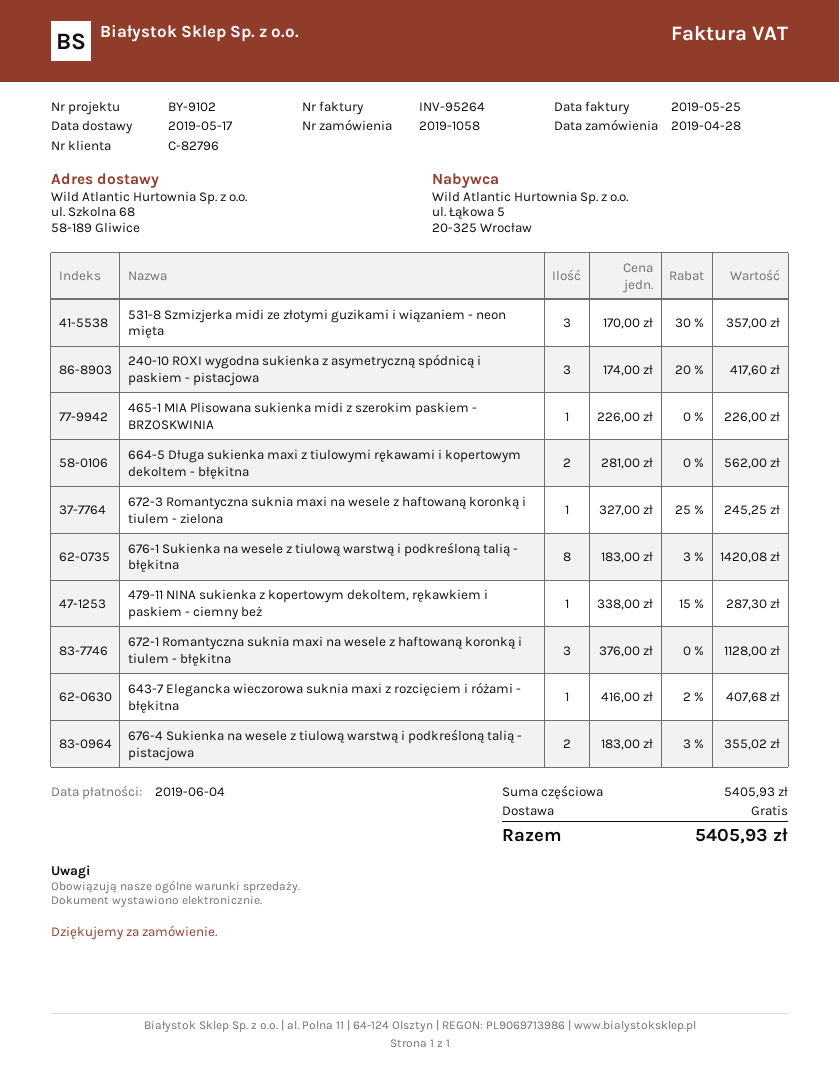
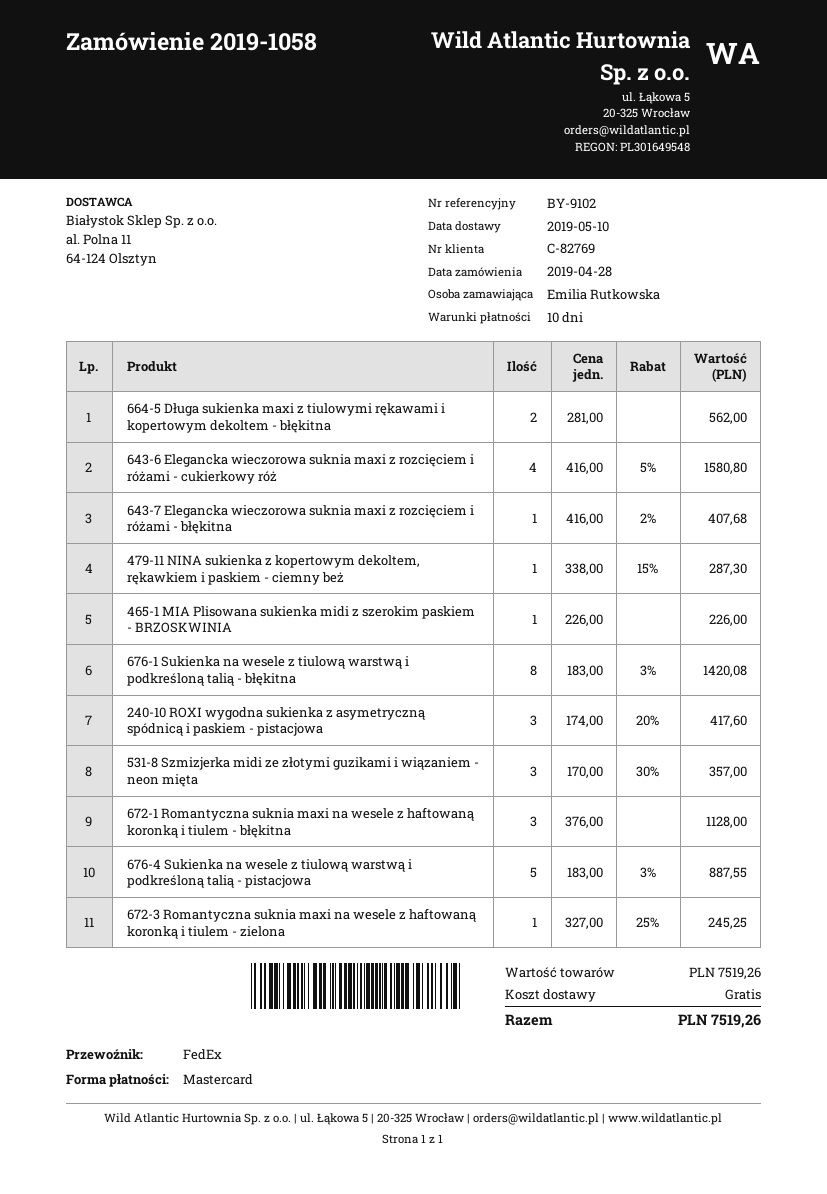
delivery date: 2019-05-17 -> 2019-05-10
customer number: C-82796 -> C-82769
676-4 Sukienka na wesele z tiulową warstwą i podkreśloną talią - pistacjowa: 2 x 183.00 - 3% = 355.02 -> 5 x 183.00 - 3% = 887.55
643-6 Elegancka wieczorowa suknia maxi z rozcięciem i różami - cukierkowy róż: none -> 4 x 416.00 - 5% = 1580.80
subtotal: 5405.93 -> 7519.26
total: 5405.93 -> 7519.26

